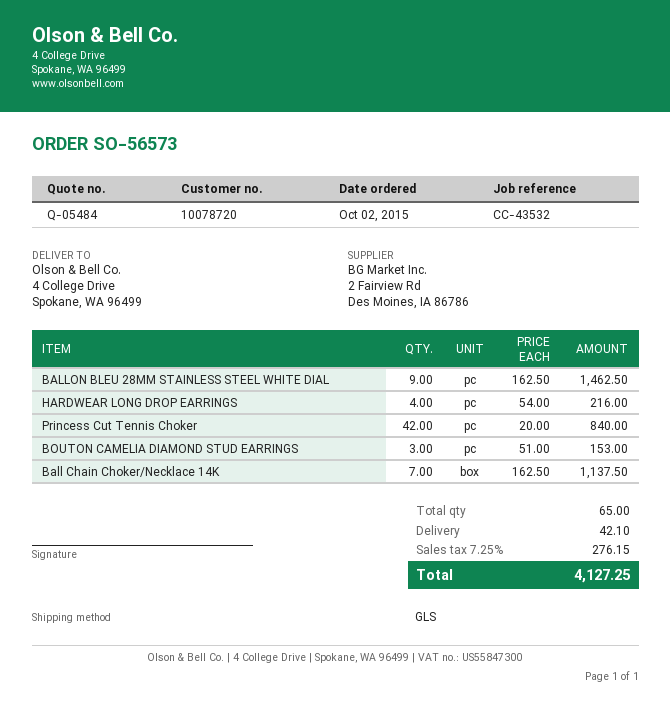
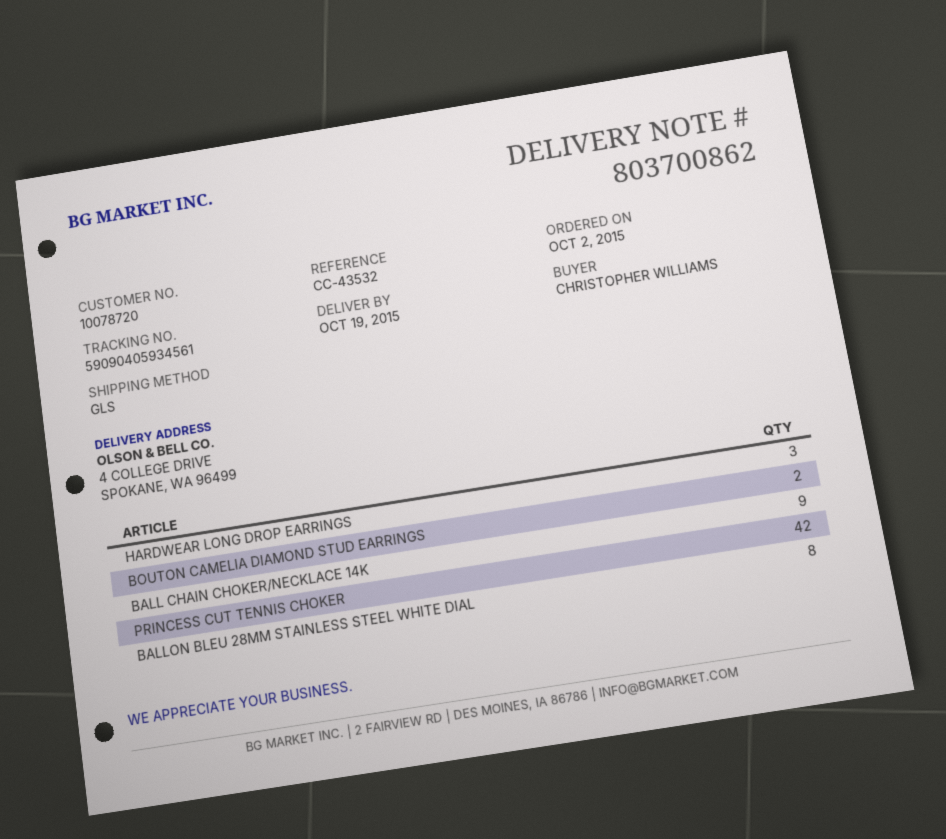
BALLON BLEU 28MM STAINLESS STEEL WHITE DIAL: 9 -> 8
HARDWEAR LONG DROP EARRINGS: 4 -> 3
BOUTON CAMELIA DIAMOND STUD EARRINGS: 3 -> 2
Ball Chain Choker/Necklace 14K: 7 -> 9

